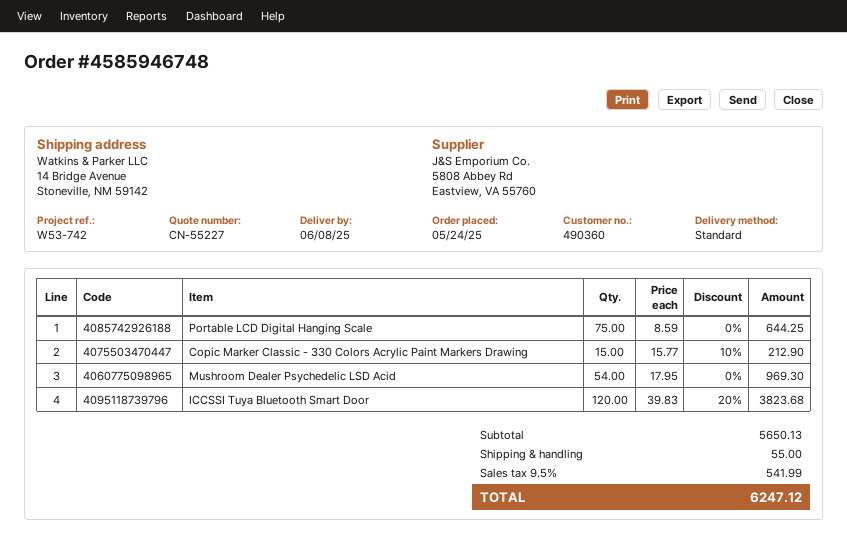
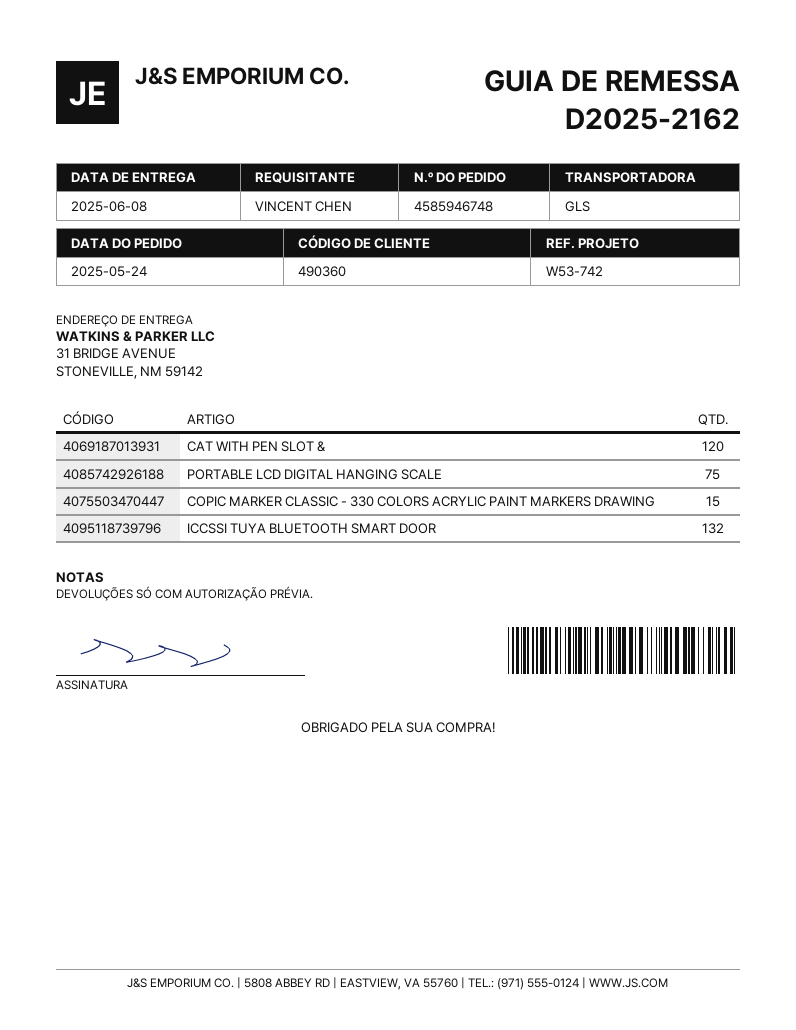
shipping method: standard -> GLS
ship to: 14 Bridge Avenue, Stoneville, NM 59142 -> 31 BRIDGE AVENUE, STONEVILLE, NM 59142
Mushroom Dealer Psychedelic LSD Acid: 54 -> none
ICCSSI Tuya Bluetooth Smart Door: 120 -> 132
CAT WITH PEN SLOT &: none -> 120

